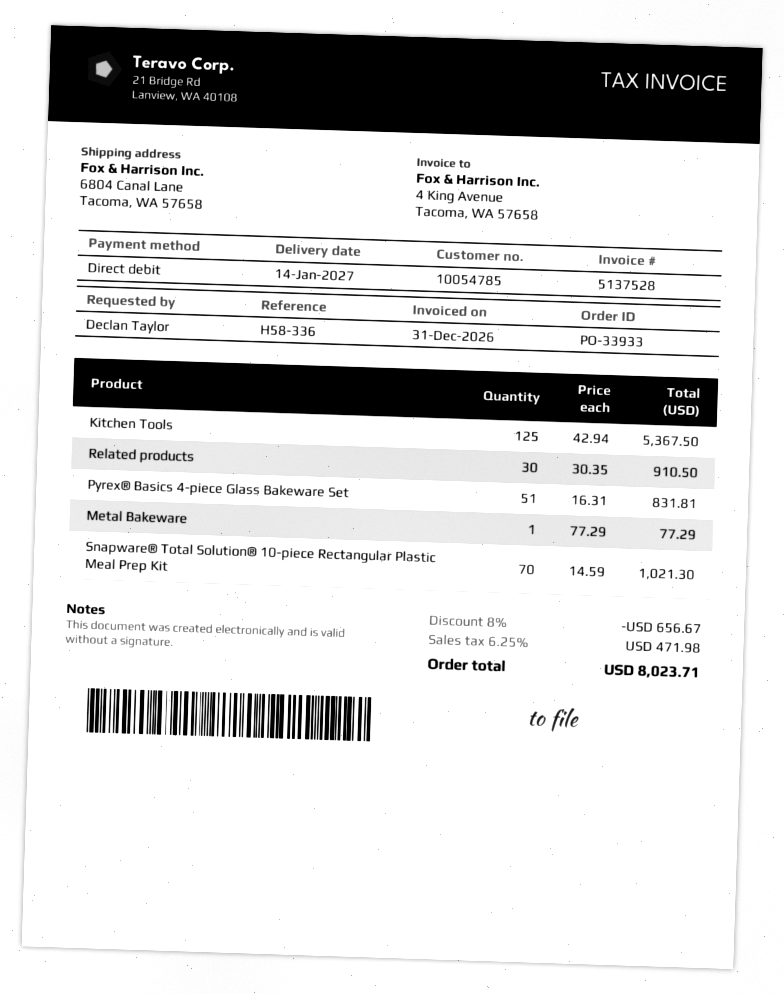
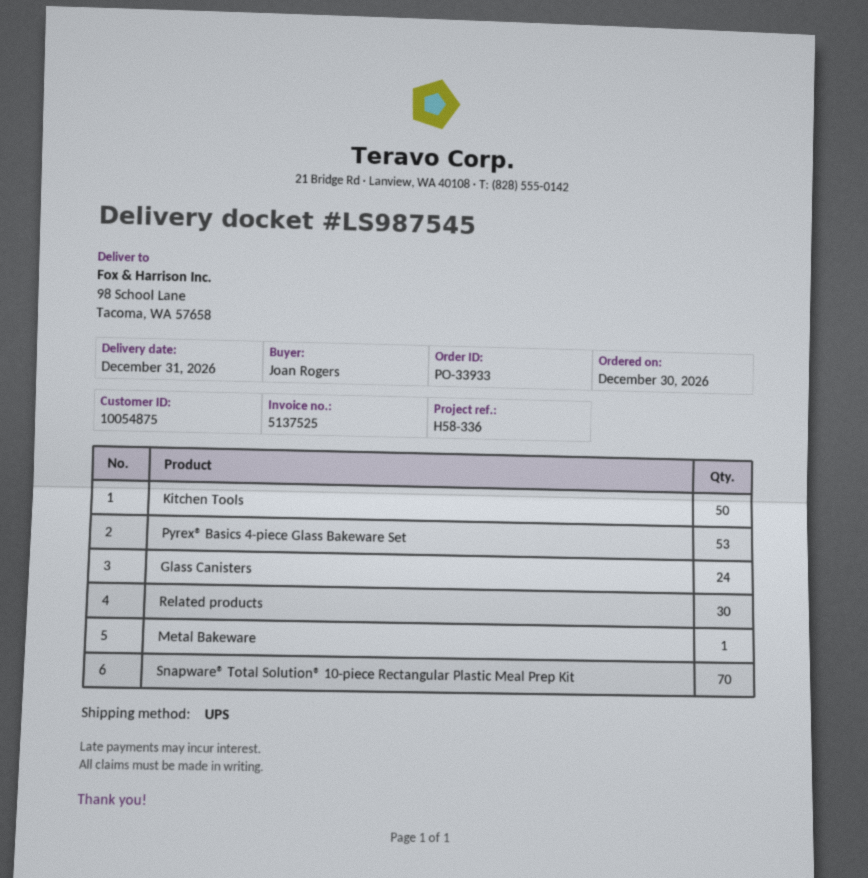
delivery date: 2027-01-14 -> 2026-12-31
invoice number: 5137528 -> 5137525
customer number: 10054785 -> 10054875
ordered by: Declan Taylor -> Joan Rogers
ship to: 6804 Canal Lane, Tacoma, WA 57658 -> 98 School Lane, Tacoma, WA 57658
Kitchen Tools: 125 -> 50
Pyrex® Basics 4-piece Glass Bakeware Set: 51 -> 53
Glass Canisters: none -> 24

